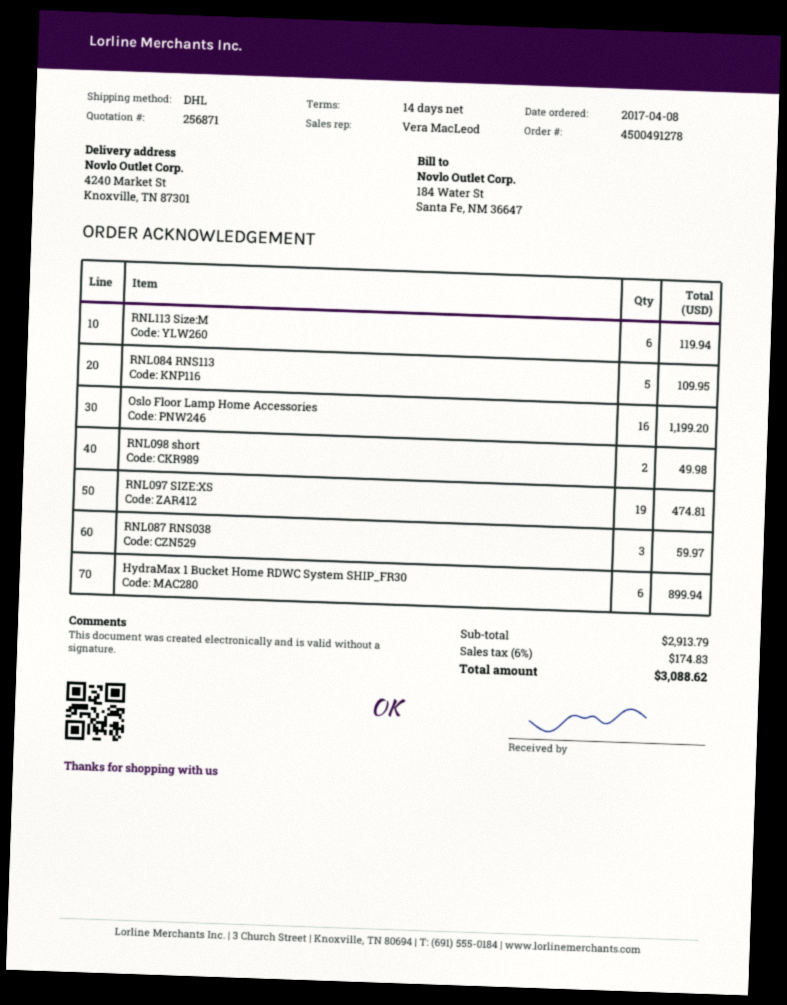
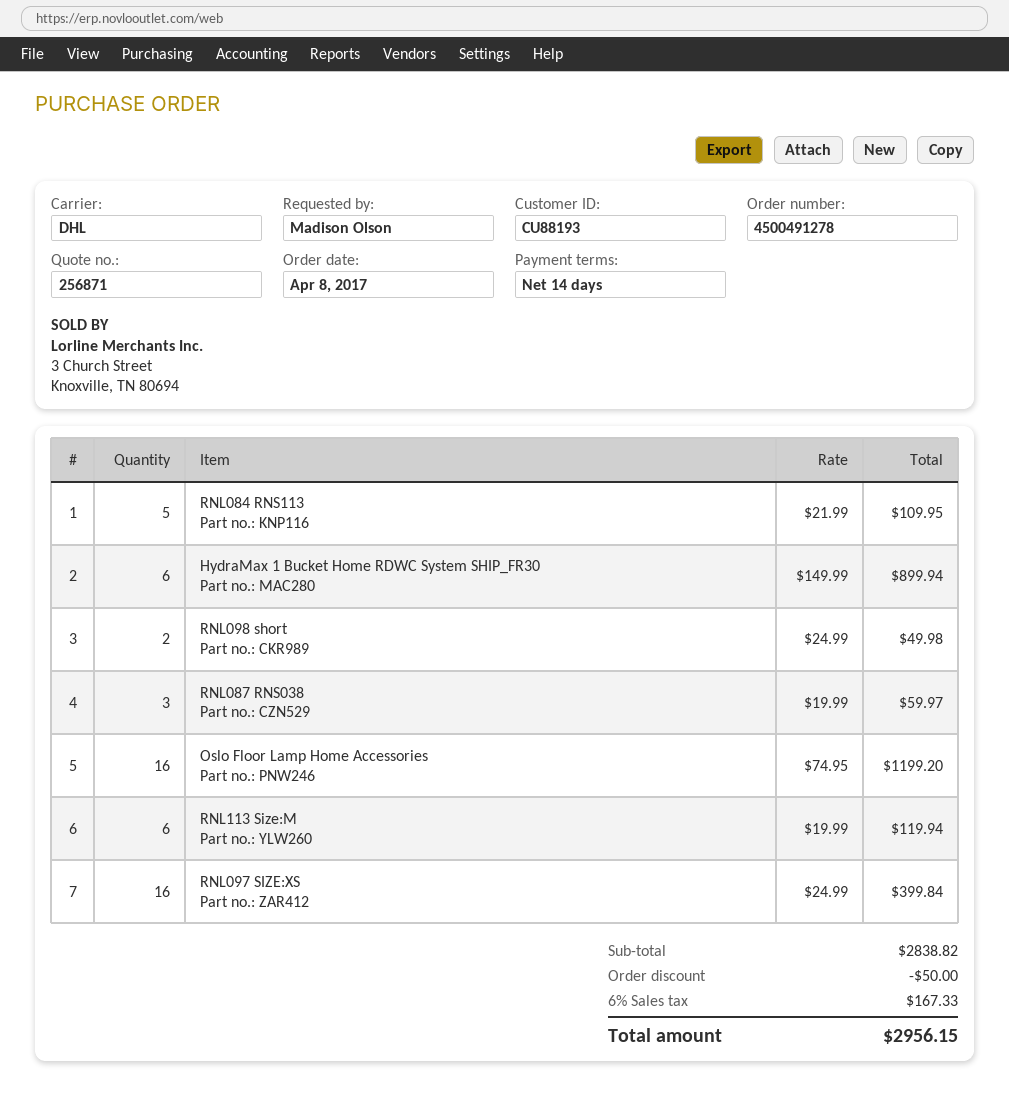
RNL097 SIZE:XS: 19 for 474.81 -> 16 for 399.84
subtotal: 2913.79 -> 2838.82
discount: none -> 50.00
tax: 6% = 174.83 -> 6% = 167.33
total: 3088.62 -> 2956.15

